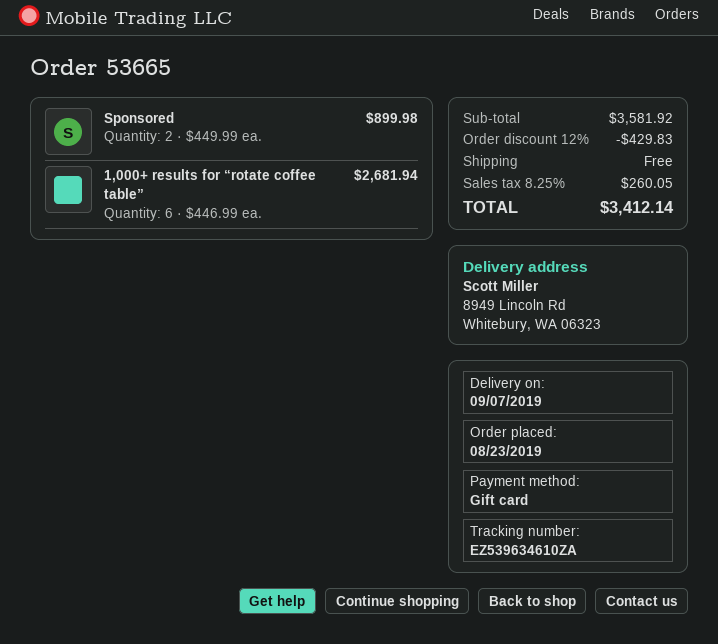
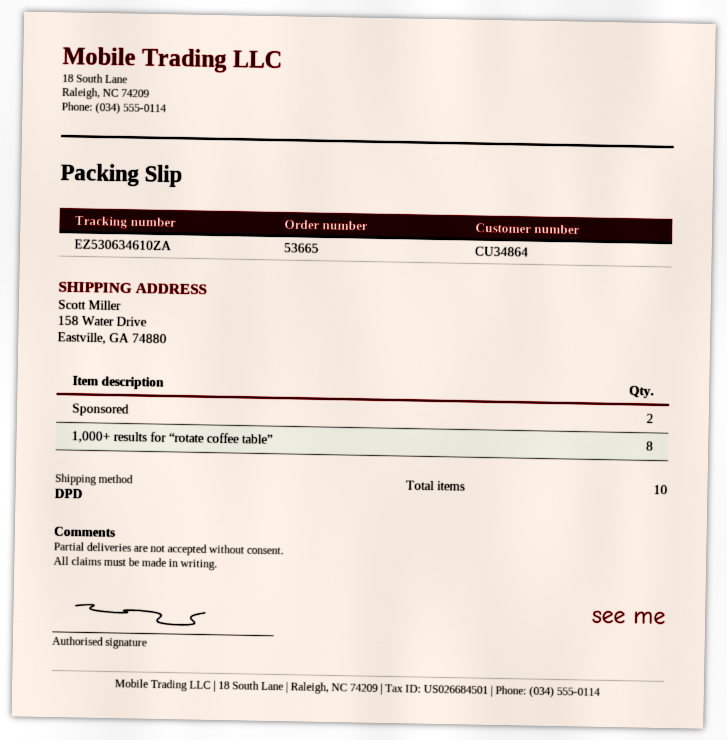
tracking number: EZ539634610ZA -> EZ530634610ZA
ship to: 8949 Lincoln Rd, Whitebury, WA 06323 -> 158 Water Drive, Eastville, GA 74880
1,000+ results for “rotate coffee table”: 6 -> 8

